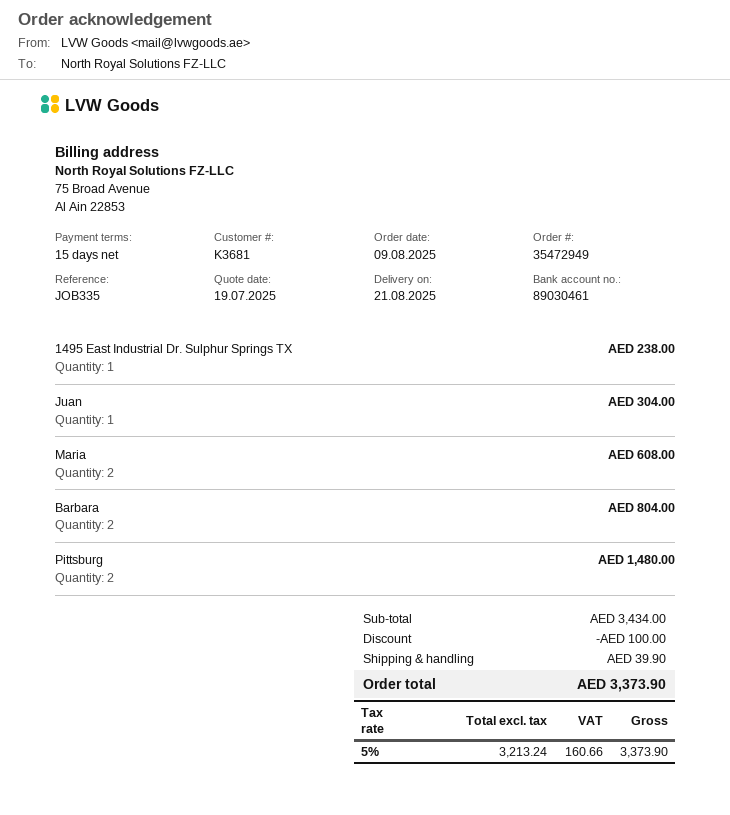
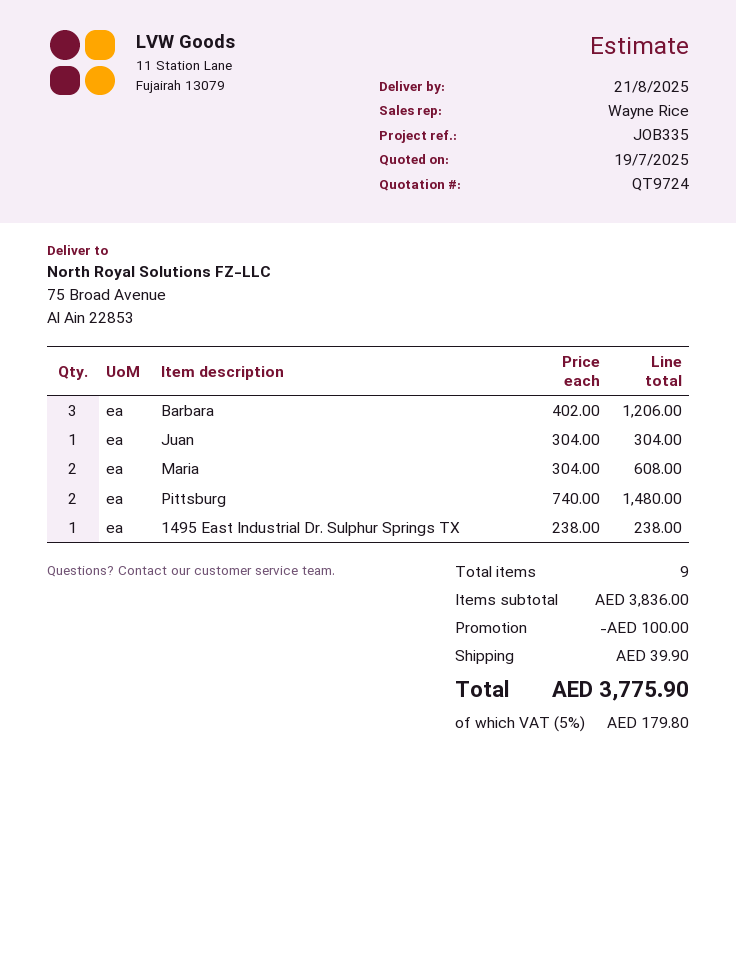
Barbara: 2 for 804.00 -> 3 for 1206.00
subtotal: 3434.00 -> 3836.00
tax: 5% = 160.66 -> 5% = 179.80
total: 3373.90 -> 3775.90

